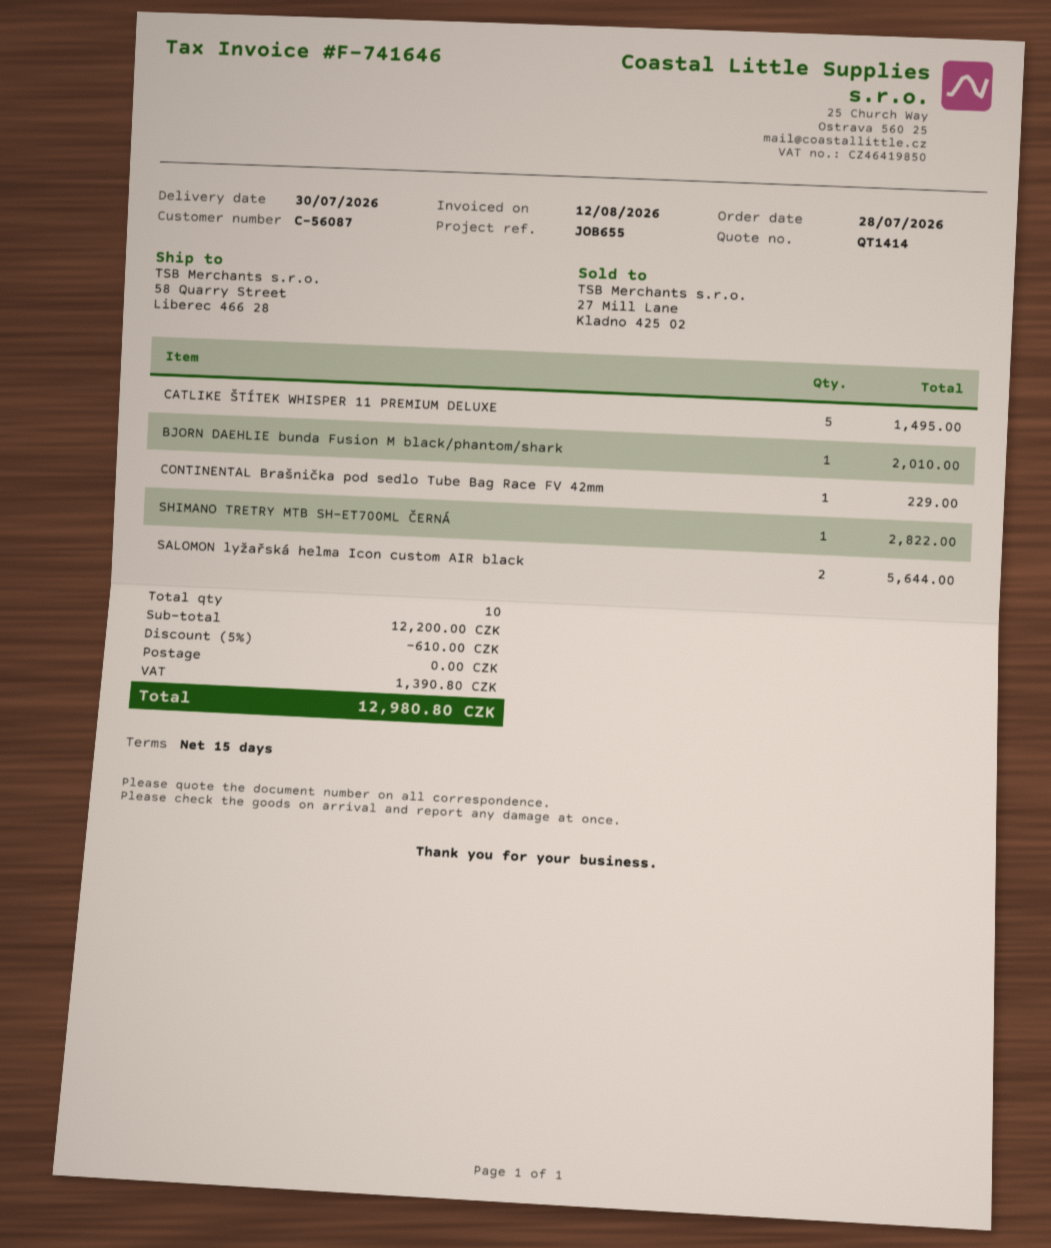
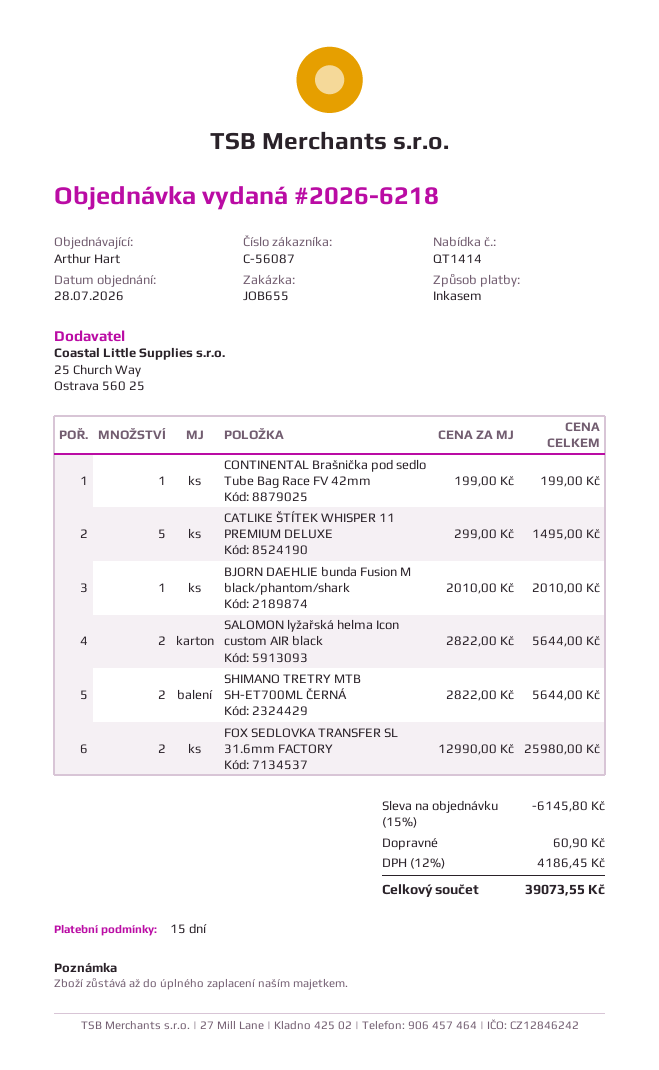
CONTINENTAL Brašnička pod sedlo Tube Bag Race FV 42mm: 1 for 229.00 -> 1 for 199.00
SHIMANO TRETRY MTB SH-ET700ML ČERNÁ: 1 for 2822.00 -> 2 for 5644.00
FOX SEDLOVKA TRANSFER SL 31.6mm FACTORY: none -> 2 for 25980.00
discount: 5% = 610.00 -> 15% = 6145.80
shipping: 0.00 -> 60.90
tax: 1390.80 -> 4186.45
total: 12980.80 -> 39073.55

